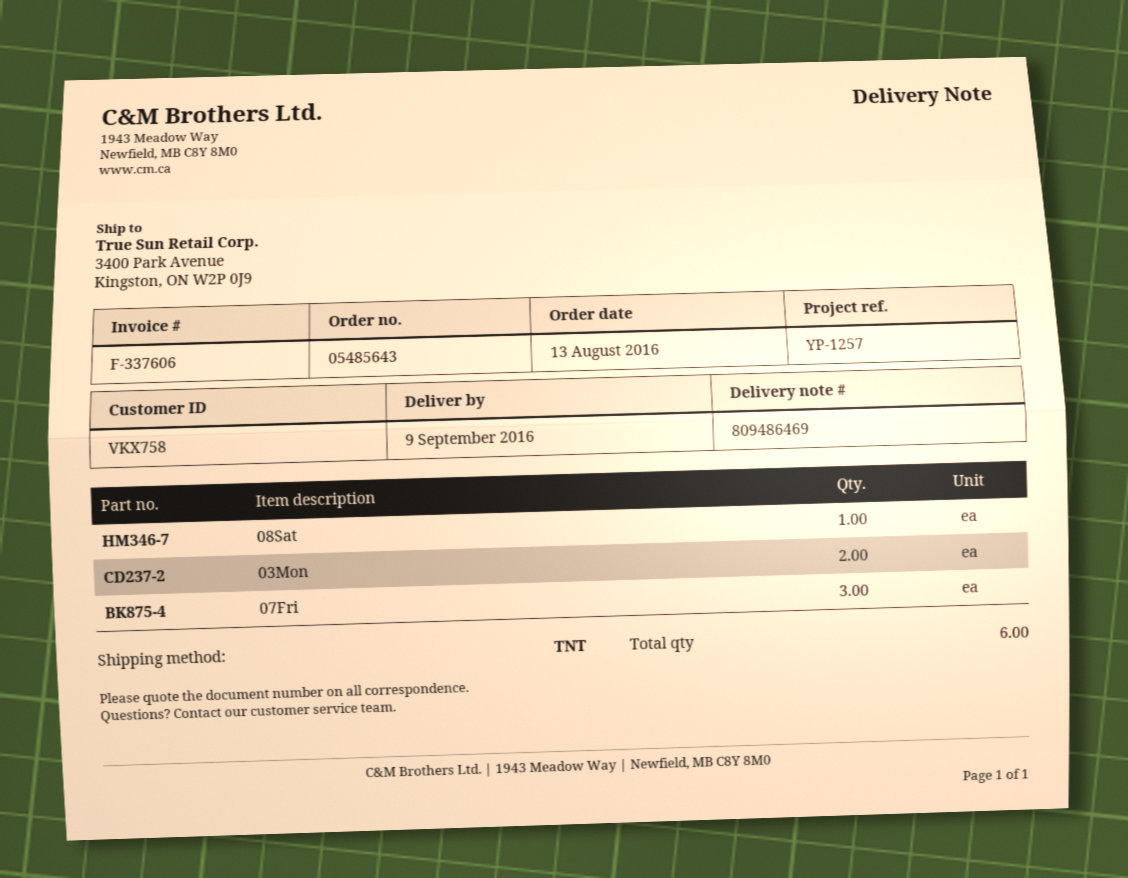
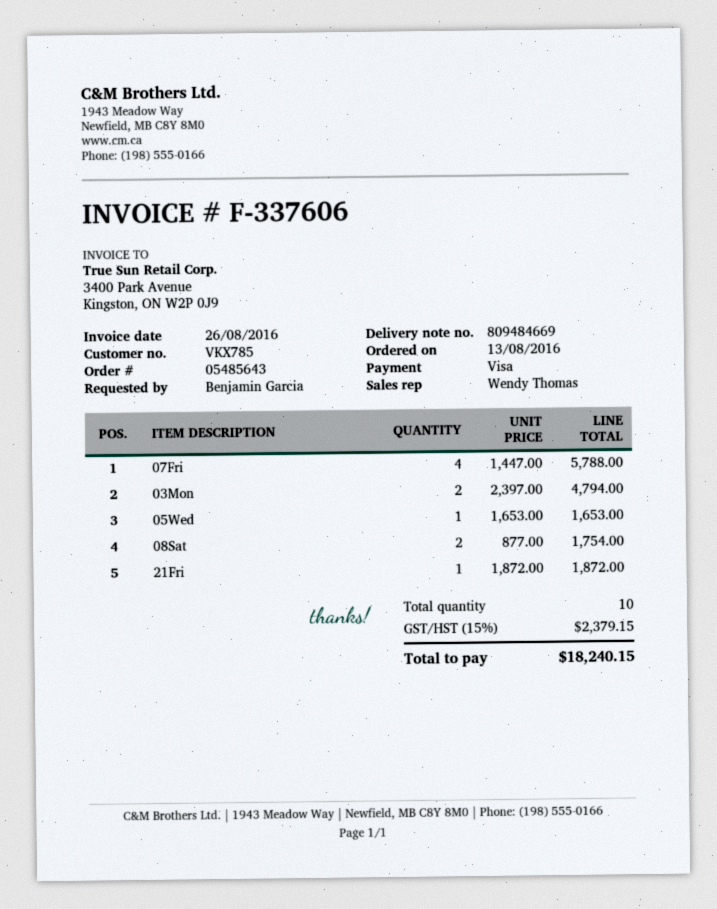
delivery note number: 809486469 -> 809484669
customer number: VKX758 -> VKX785
08Sat: 1 -> 2
07Fri: 3 -> 4
05Wed: none -> 1
21Fri: none -> 1
total quantity: 6 -> 10

